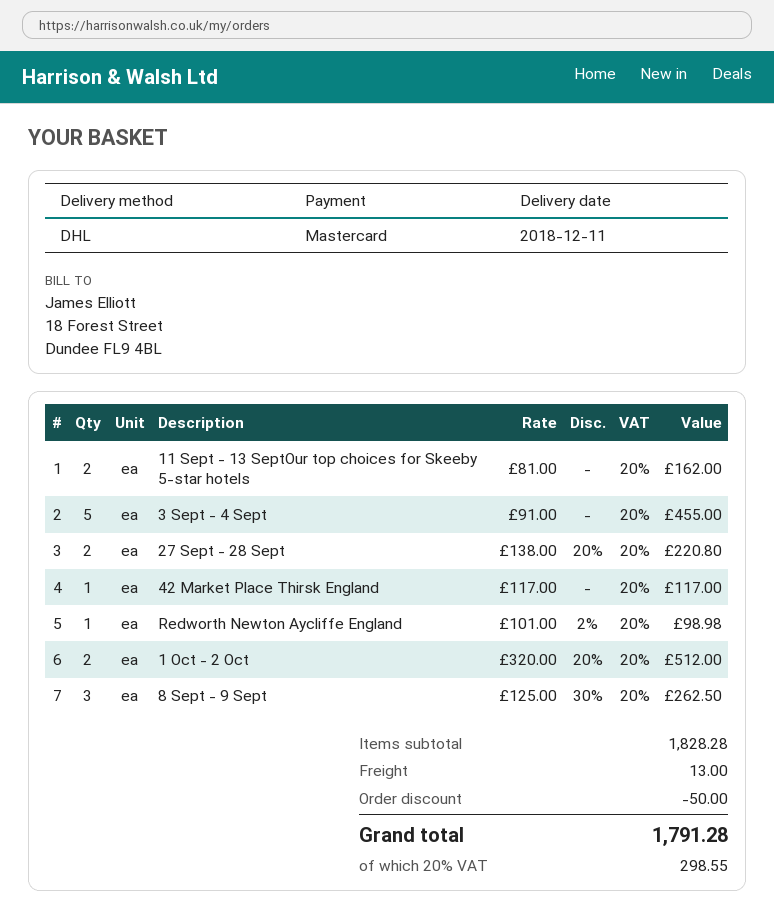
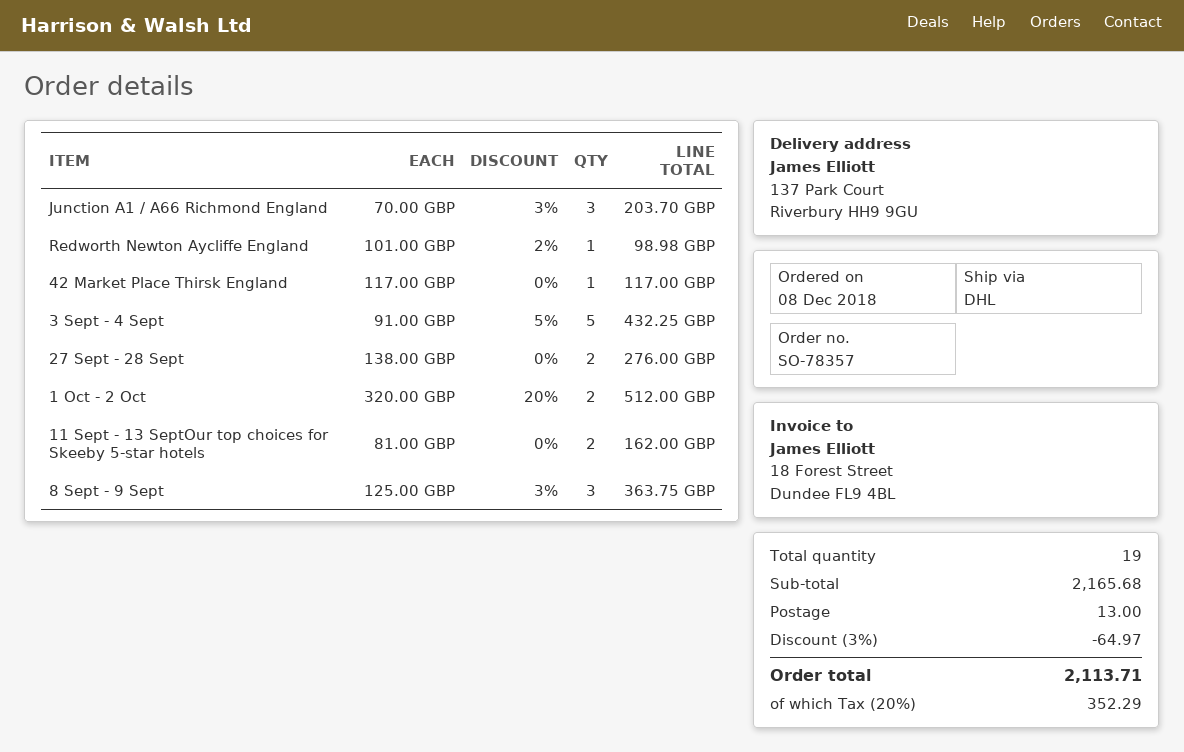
3 Sept - 4 Sept: 5 x 91.00 = 455.00 -> 5 x 91.00 - 5% = 432.25
27 Sept - 28 Sept: 2 x 138.00 - 20% = 220.80 -> 2 x 138.00 = 276.00
8 Sept - 9 Sept: 3 x 125.00 - 30% = 262.50 -> 3 x 125.00 - 3% = 363.75
Junction A1 / A66 Richmond England: none -> 3 x 70.00 - 3% = 203.70
subtotal: 1828.28 -> 2165.68
discount: 50.00 -> 64.97
tax: 20% = 298.55 -> 20% = 352.29
total: 1791.28 -> 2113.71

